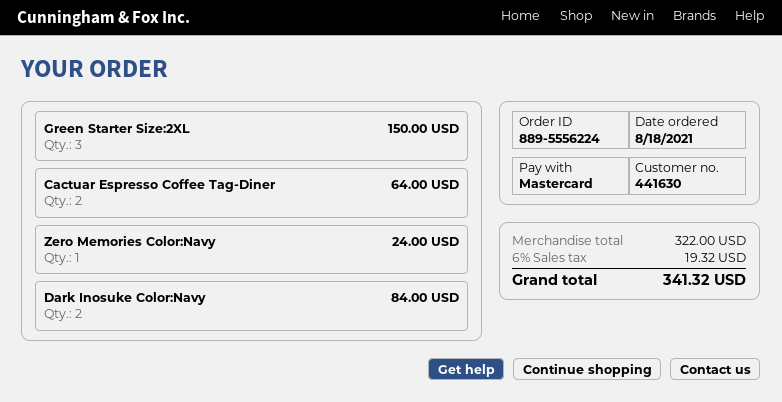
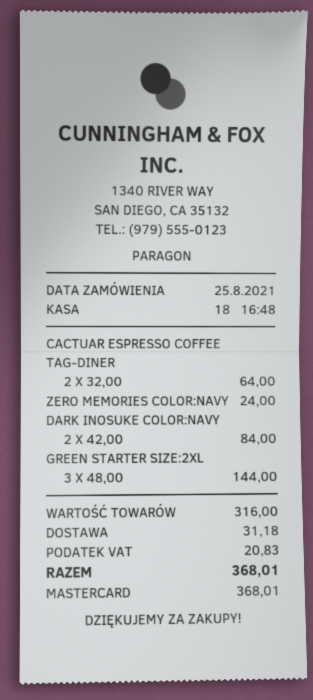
order date: 2021-08-18 -> 2021-08-25
Green Starter Size:2XL: 3 for 150.00 -> 3 for 144.00
subtotal: 322.00 -> 316.00
shipping: none -> 31.18
tax: 19.32 -> 20.83
total: 341.32 -> 368.01

